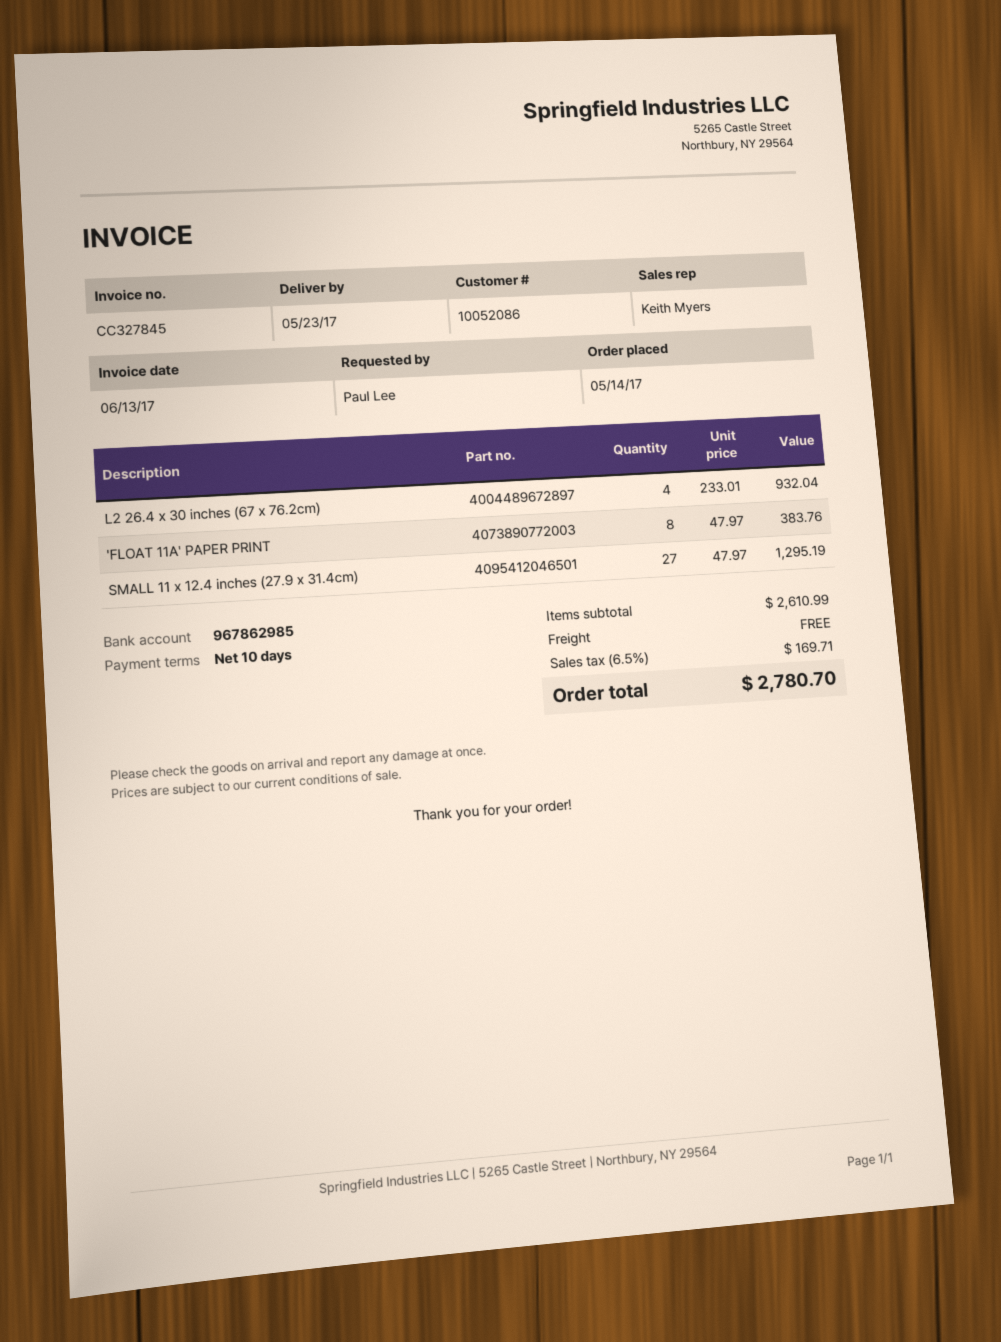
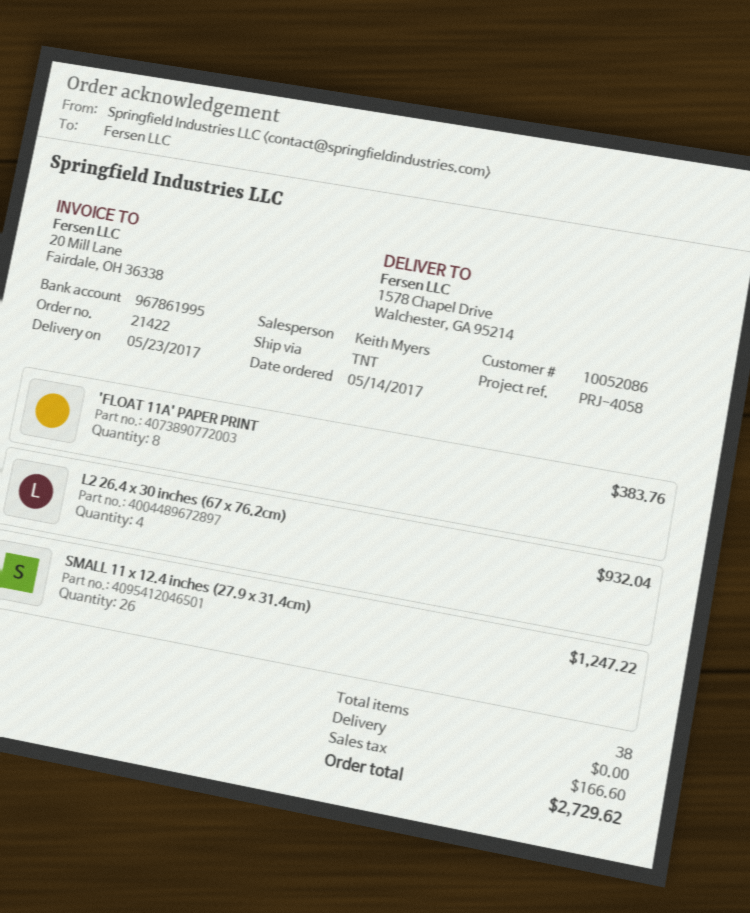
bank account: 967862985 -> 967861995
SMALL 11 x 12.4 inches (27.9 x 31.4cm): 27 for 1295.19 -> 26 for 1247.22
tax: 169.71 -> 166.60
total: 2780.70 -> 2729.62

